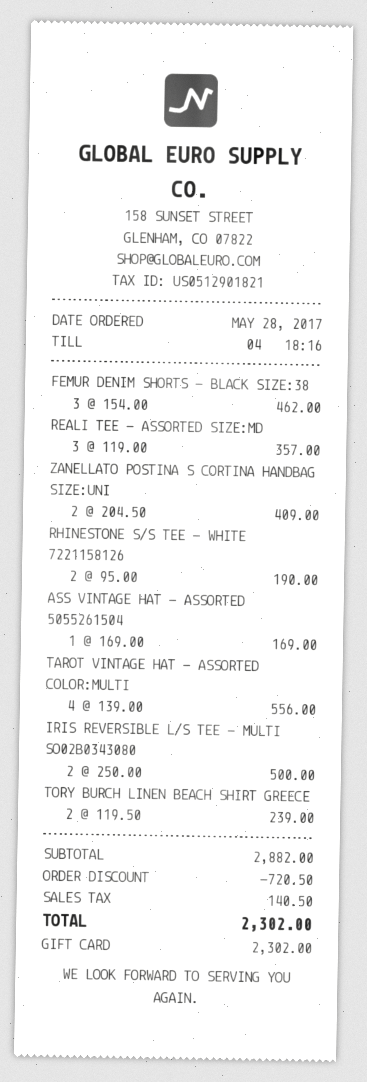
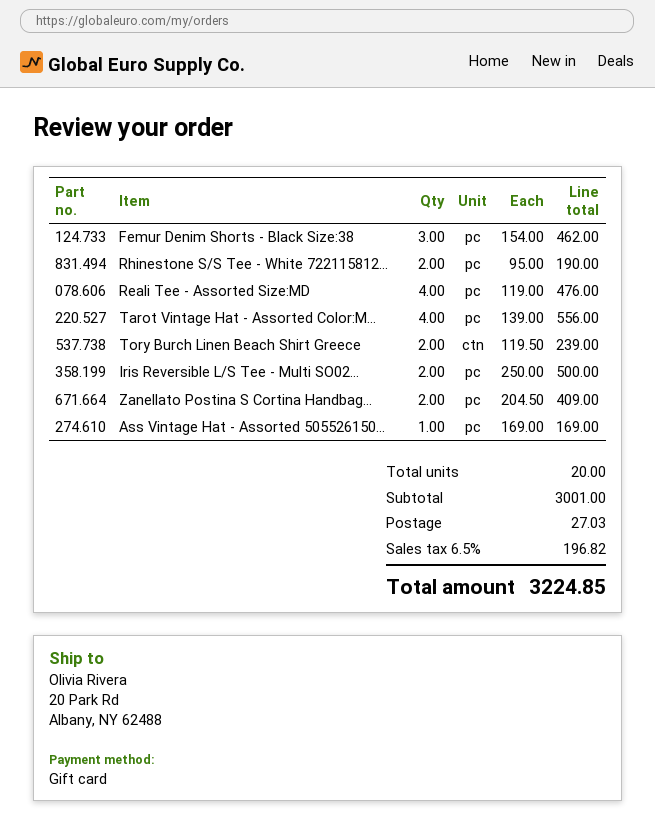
REALI TEE - ASSORTED SIZE:MD: 3 x 119.00 = 357.00 -> 4 x 119.00 = 476.00
subtotal: 2882.00 -> 3001.00
discount: 720.50 -> none
shipping: none -> 27.03
tax: 140.50 -> 196.82
total: 2302.00 -> 3224.85

